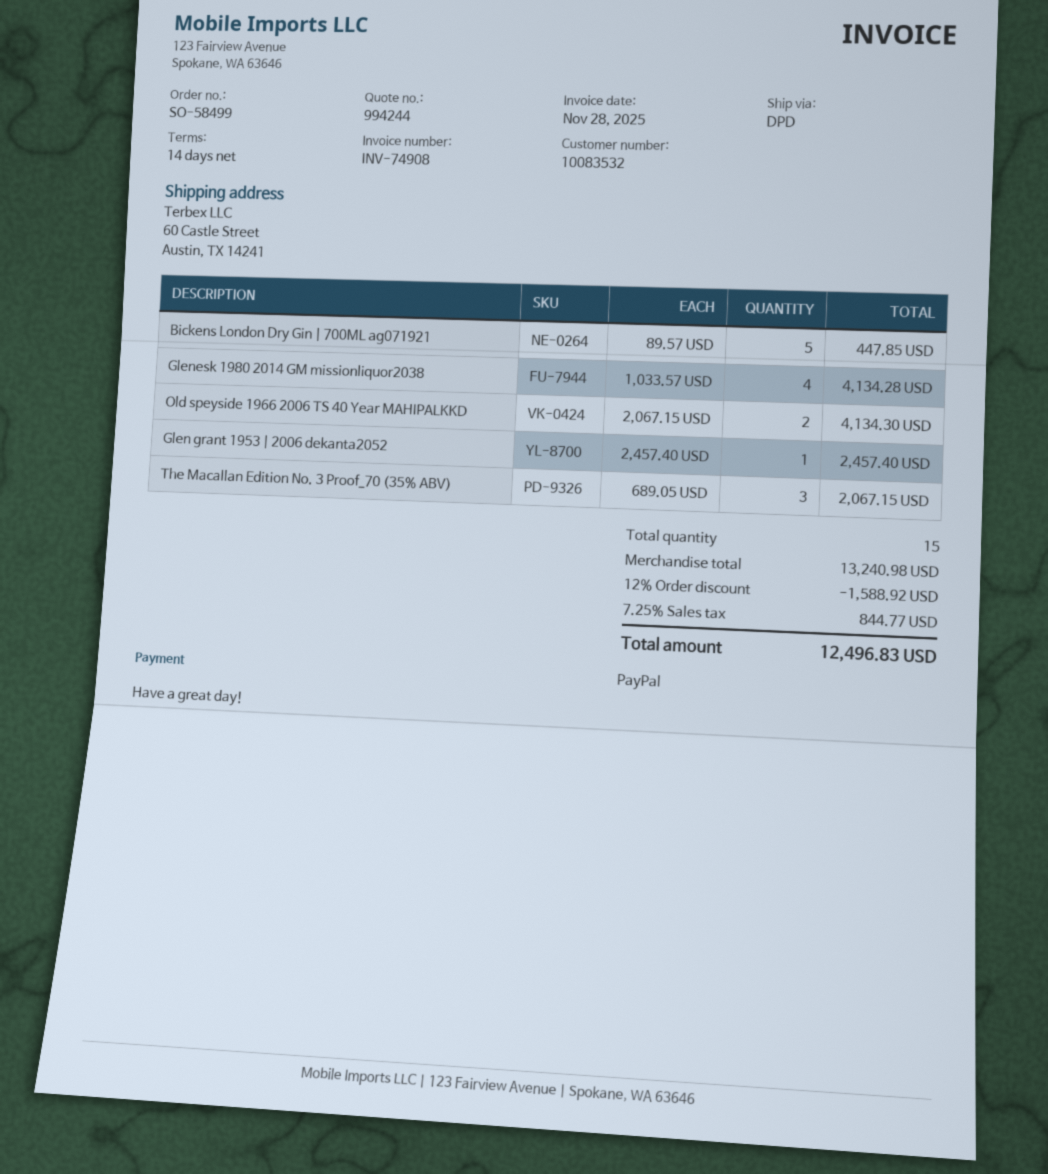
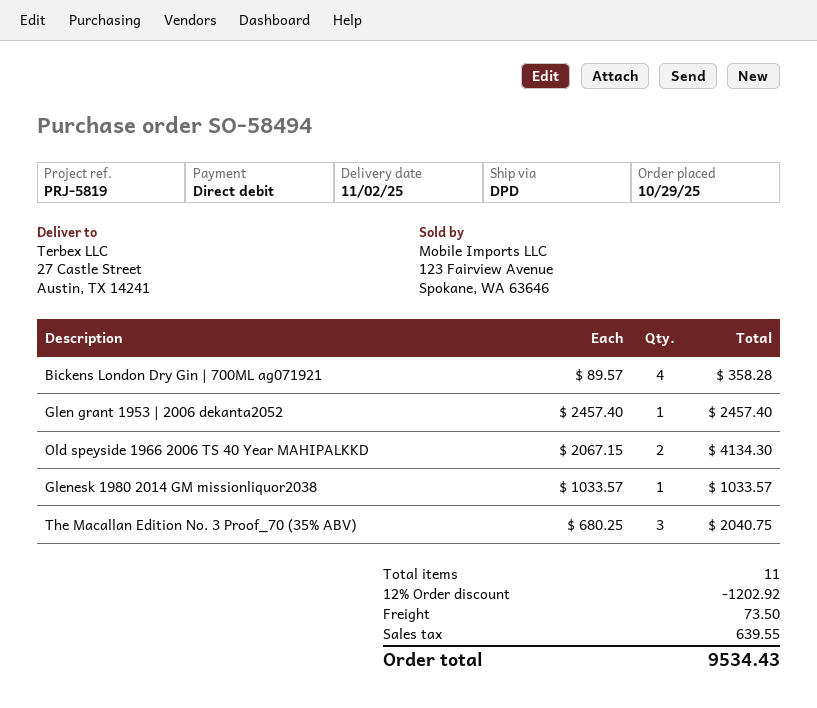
order number: SO-58499 -> SO-58494
payment method: PayPal -> direct debit
ship to: 60 Castle Street, Austin, TX 14241 -> 27 Castle Street, Austin, TX 14241
Bickens London Dry Gin | 700ML ag071921: 5 x 89.57 = 447.85 -> 4 x 89.57 = 358.28
Glenesk 1980 2014 GM missionliquor2038: 4 x 1033.57 = 4134.28 -> 1 x 1033.57 = 1033.57
The Macallan Edition No. 3 Proof_70 (35% ABV): 3 x 689.05 = 2067.15 -> 3 x 680.25 = 2040.75
total quantity: 15 -> 11
discount: 12% = 1588.92 -> 12% = 1202.92
shipping: none -> 73.50
tax: 844.77 -> 639.55
total: 12496.83 -> 9534.43

